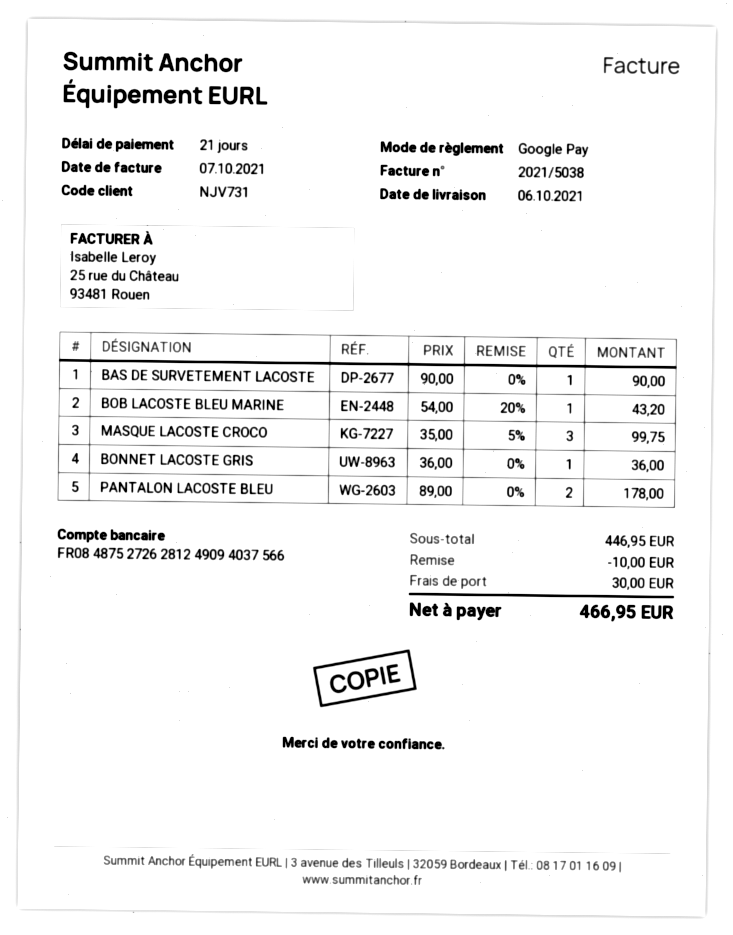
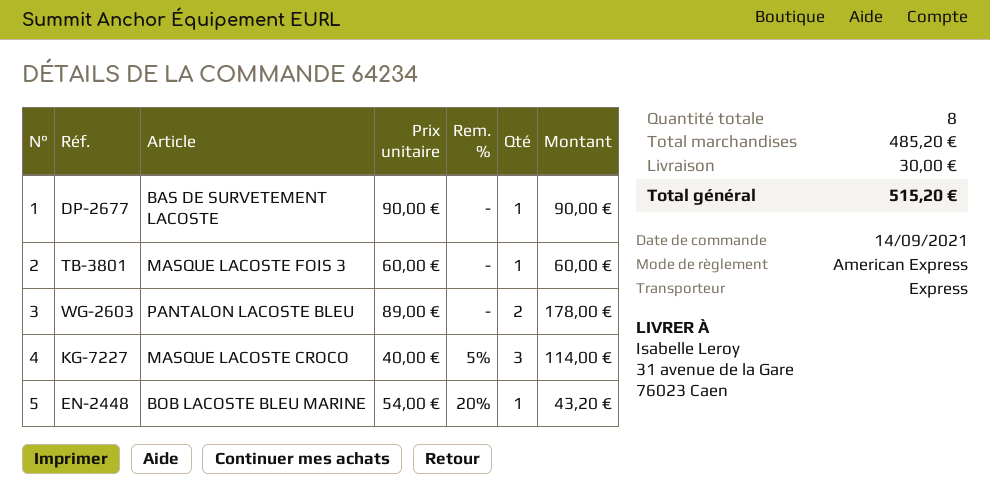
payment method: Google Pay -> American Express
MASQUE LACOSTE CROCO: 3 x 35.00 - 5% = 99.75 -> 3 x 40.00 - 5% = 114.00
BONNET LACOSTE GRIS: 1 x 36.00 = 36.00 -> none
MASQUE LACOSTE FOIS 3: none -> 1 x 60.00 = 60.00
subtotal: 446.95 -> 485.20
discount: 10.00 -> none
total: 466.95 -> 515.20

